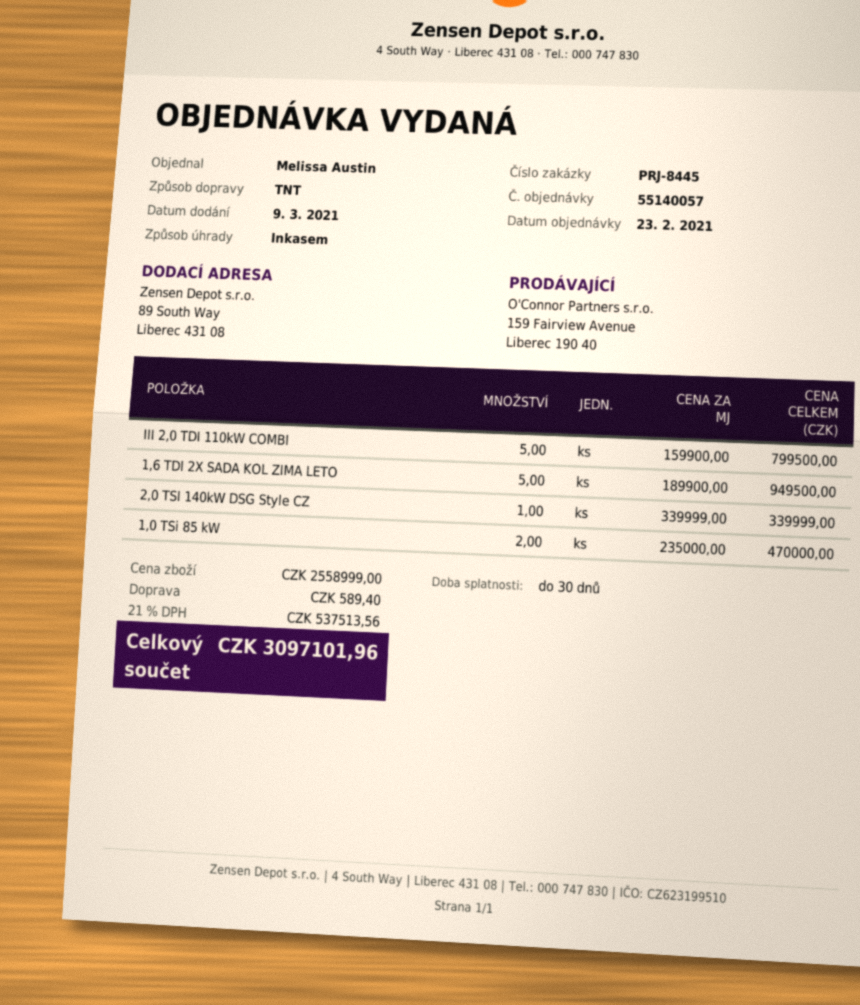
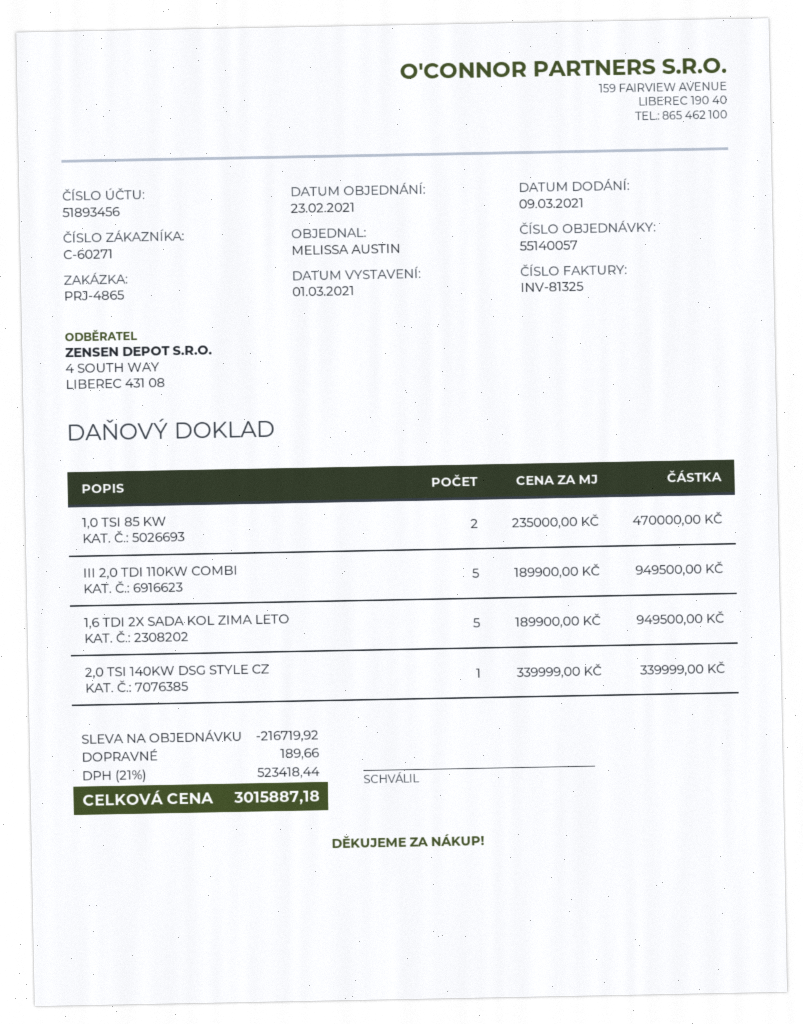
reference: PRJ-8445 -> PRJ-4865
III 2,0 TDI 110kW COMBI: 5 x 159900.00 = 799500.00 -> 5 x 189900.00 = 949500.00
discount: none -> 216719.92
shipping: 589.40 -> 189.66
tax: 21% = 537513.56 -> 21% = 523418.44
total: 3097101.96 -> 3015887.18

